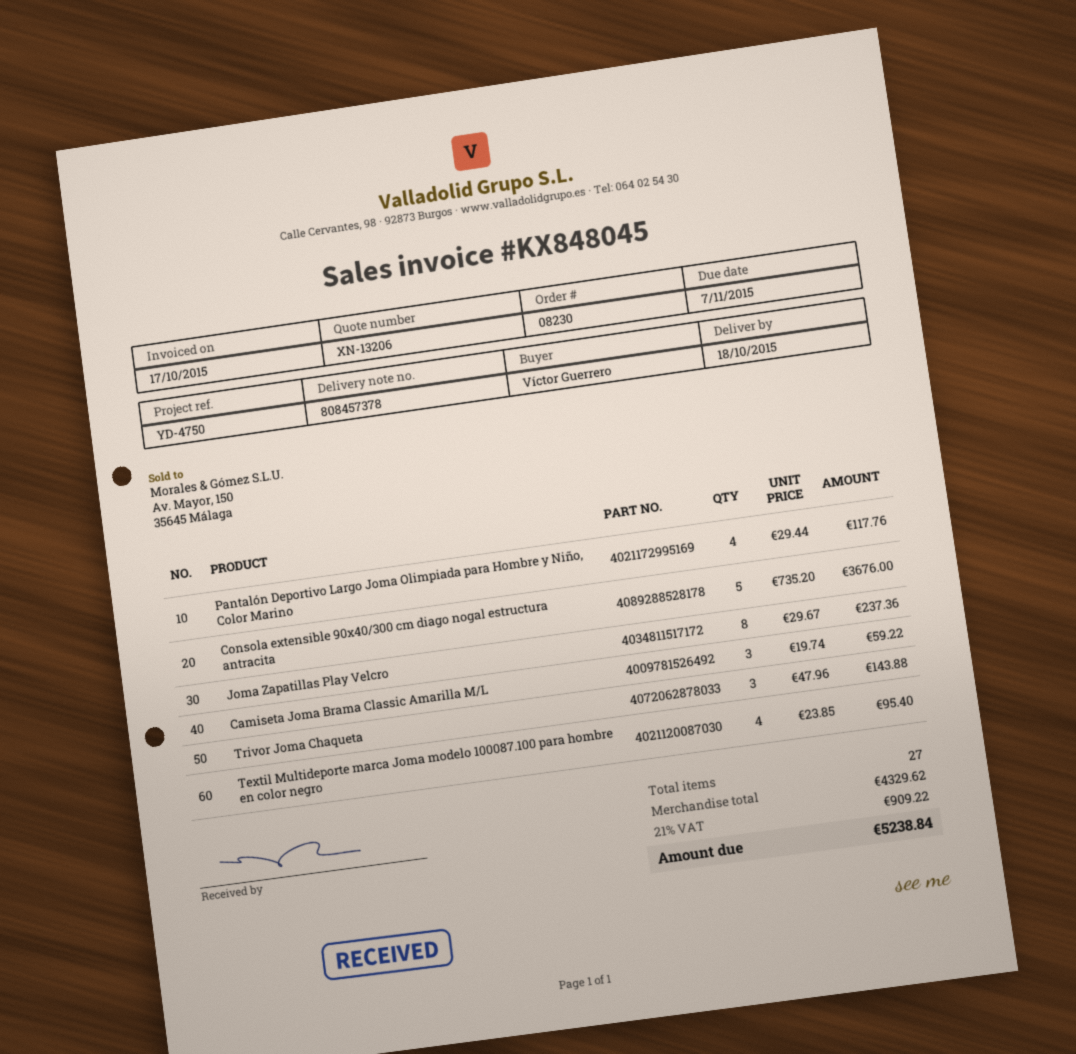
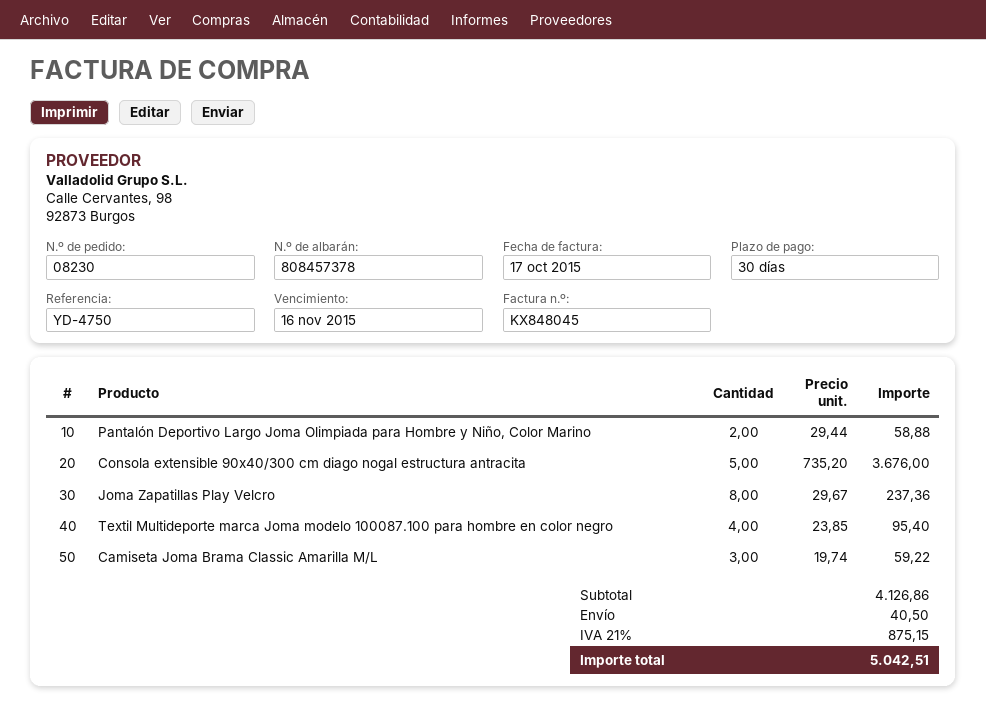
due date: 2015-11-07 -> 2015-11-16
Pantalón Deportivo Largo Joma Olimpiada para Hombre y Niño, Color Marino: 4 x 29.44 = 117.76 -> 2 x 29.44 = 58.88
Trivor Joma Chaqueta: 3 x 47.96 = 143.88 -> none
subtotal: 4329.62 -> 4126.86
shipping: none -> 40.50
tax: 21% = 909.22 -> 21% = 875.15
total: 5238.84 -> 5042.51

